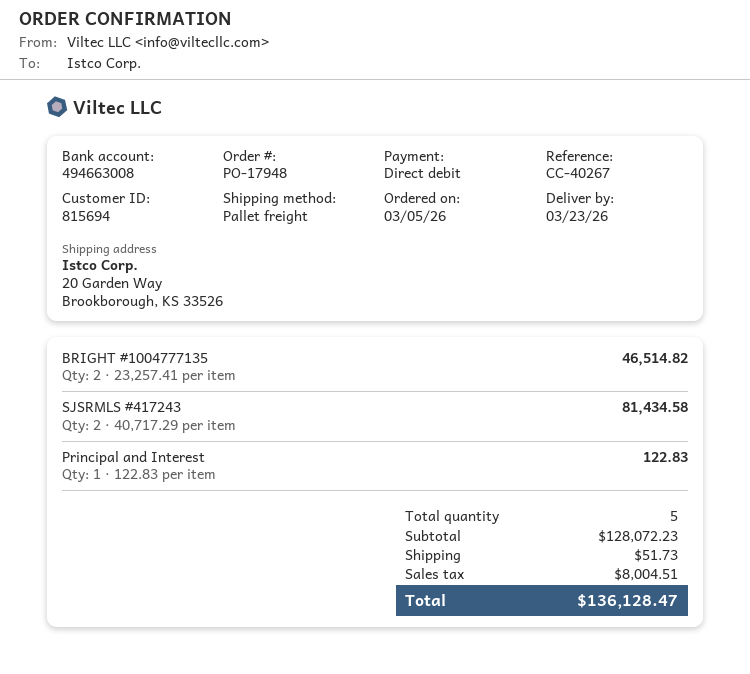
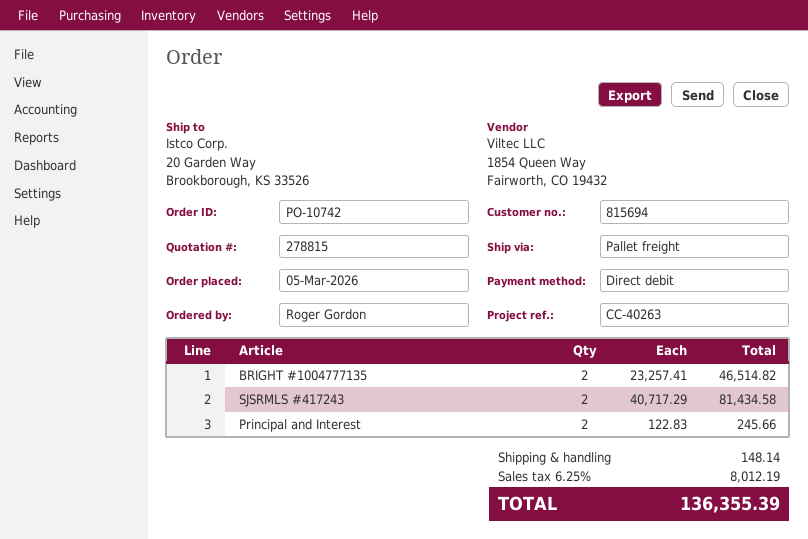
order number: PO-17948 -> PO-10742
reference: CC-40267 -> CC-40263
Principal and Interest: 1 x 122.83 = 122.83 -> 2 x 122.83 = 245.66
shipping: 51.73 -> 148.14
tax: 8004.51 -> 8012.19
total: 136128.47 -> 136355.39

